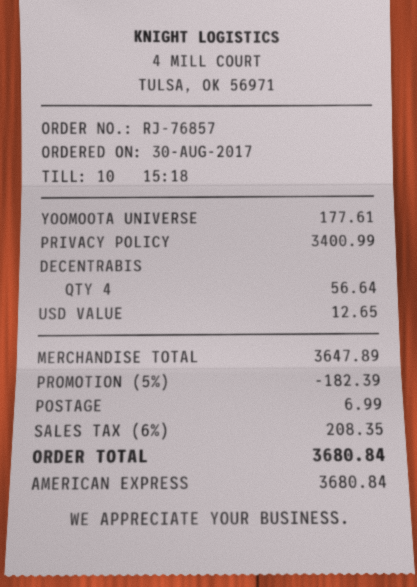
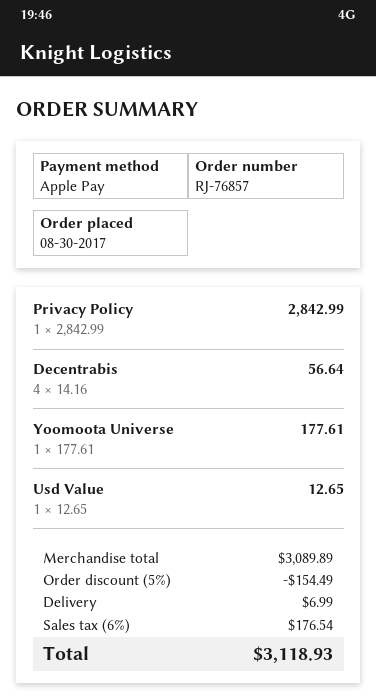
payment method: American Express -> Apple Pay
PRIVACY POLICY: 1 for 3400.99 -> 1 for 2842.99
subtotal: 3647.89 -> 3089.89
discount: 5% = 182.39 -> 5% = 154.49
tax: 6% = 208.35 -> 6% = 176.54
total: 3680.84 -> 3118.93

